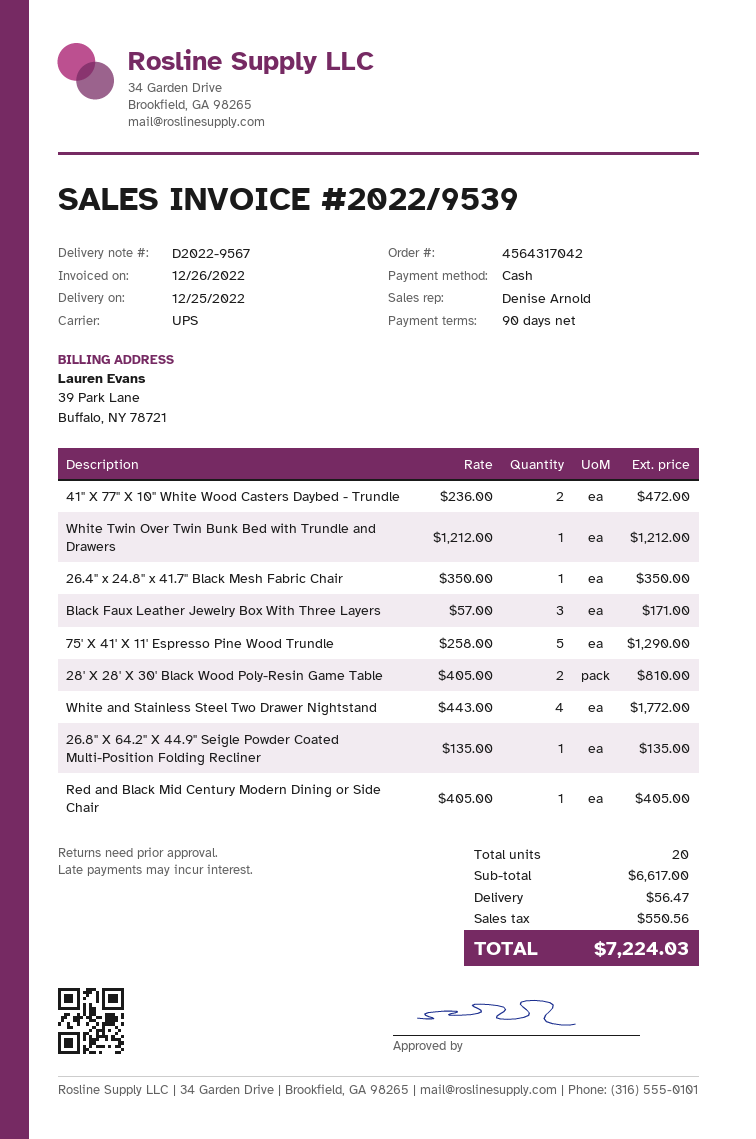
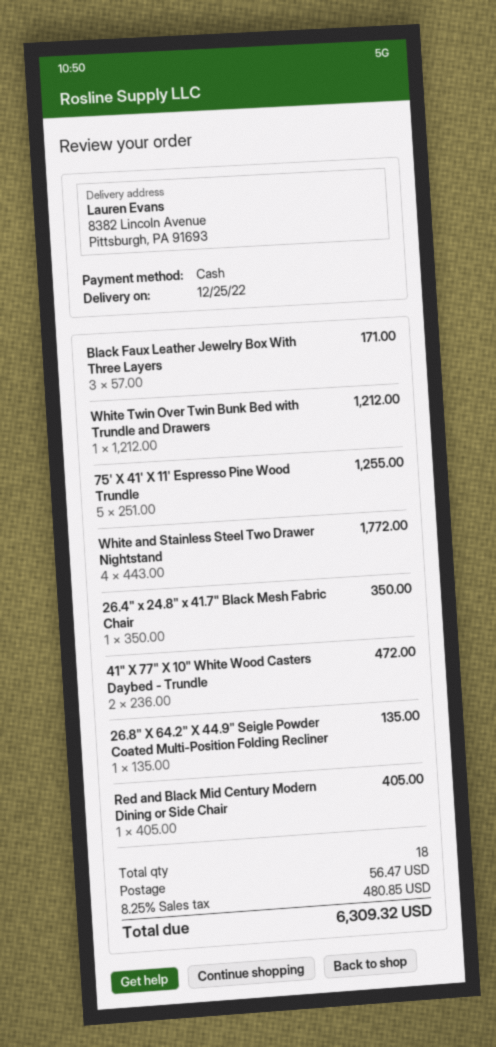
75' X 41' X 11' Espresso Pine Wood Trundle: 5 x 258.00 = 1290.00 -> 5 x 251.00 = 1255.00
28' X 28' X 30' Black Wood Poly-Resin Game Table: 2 x 405.00 = 810.00 -> none
total quantity: 20 -> 18
tax: 550.56 -> 480.85
total: 7224.03 -> 6309.32

